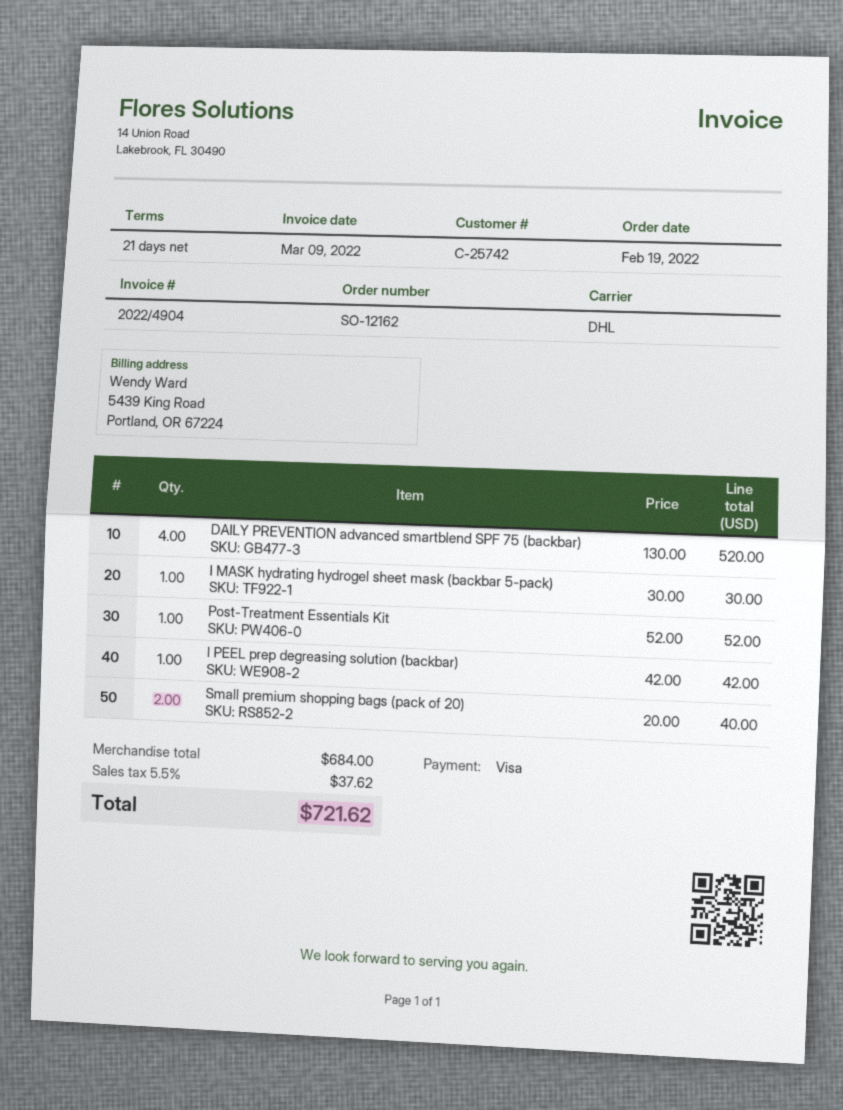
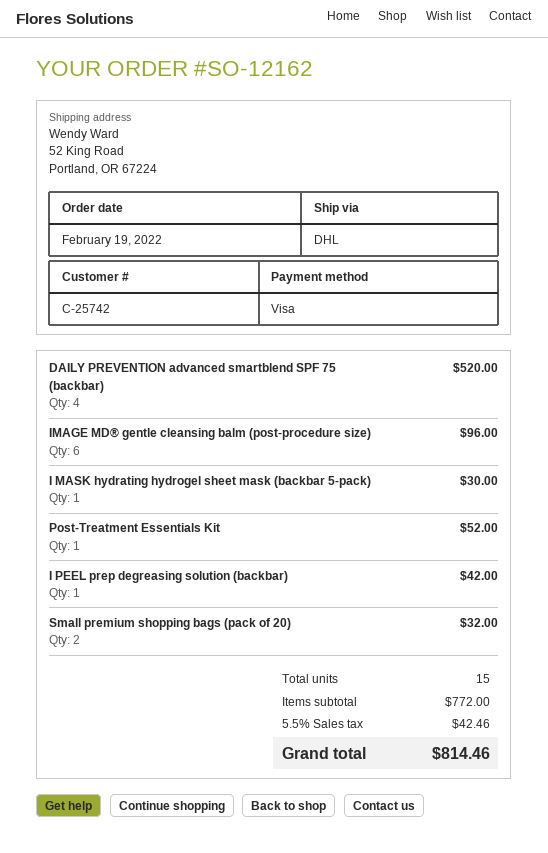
Small premium shopping bags (pack of 20): 2 for 40.00 -> 2 for 32.00
IMAGE MD® gentle cleansing balm (post-procedure size): none -> 6 for 96.00
subtotal: 684.00 -> 772.00
tax: 5.5% = 37.62 -> 5.5% = 42.46
total: 721.62 -> 814.46

